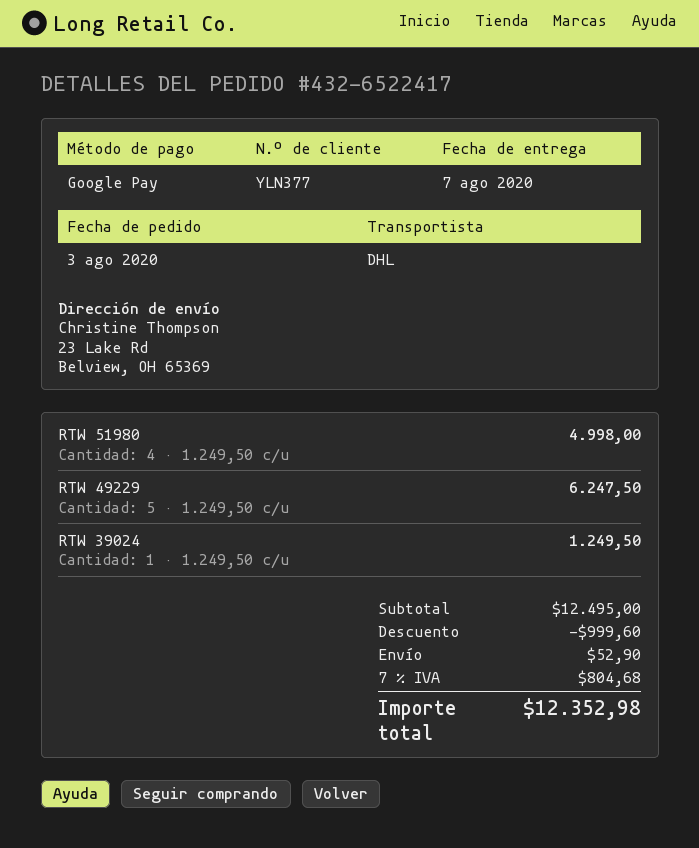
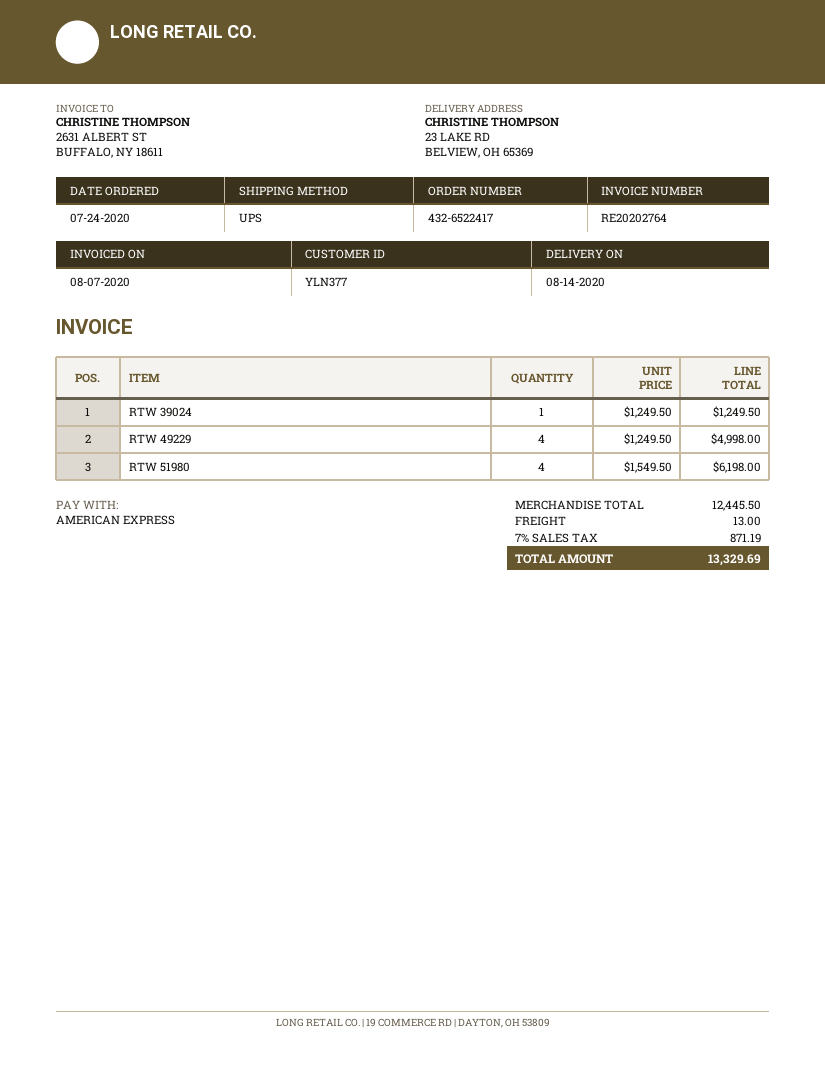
order date: 2020-08-03 -> 2020-07-24
delivery date: 2020-08-07 -> 2020-08-14
payment method: Google Pay -> American Express
shipping method: DHL -> UPS
RTW 51980: 4 x 1249.50 = 4998.00 -> 4 x 1549.50 = 6198.00
RTW 49229: 5 x 1249.50 = 6247.50 -> 4 x 1249.50 = 4998.00
subtotal: 12495.00 -> 12445.50
discount: 999.60 -> none
shipping: 52.90 -> 13.00
tax: 7% = 804.68 -> 7% = 871.19
total: 12352.98 -> 13329.69

